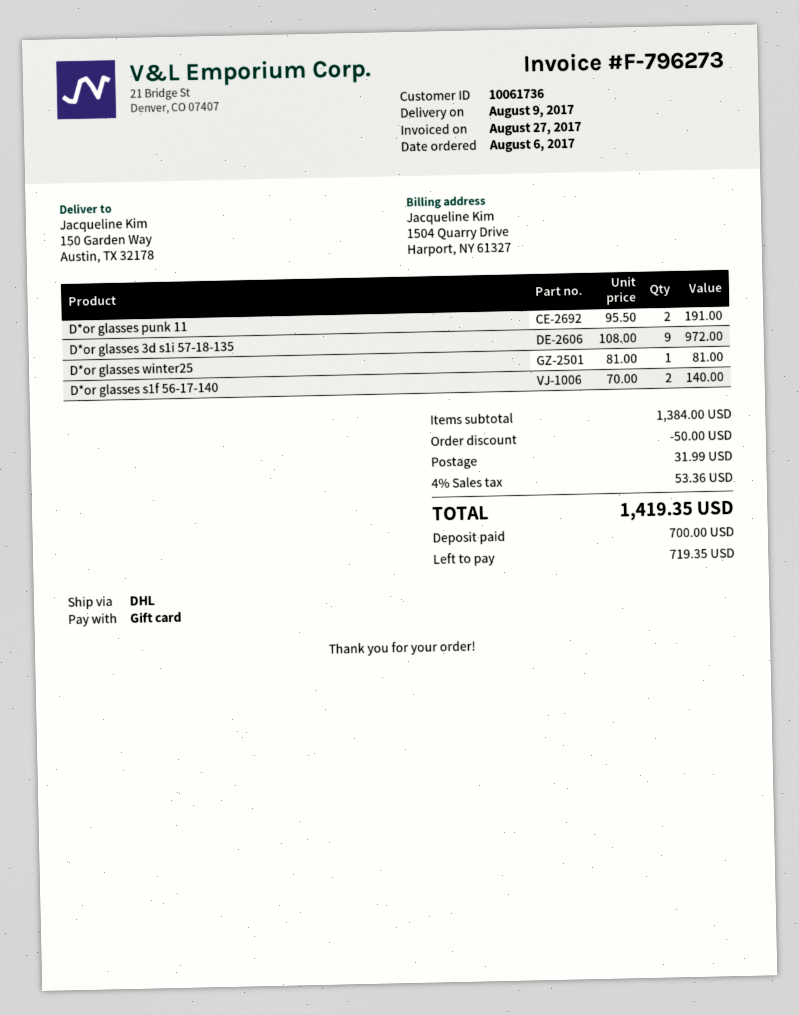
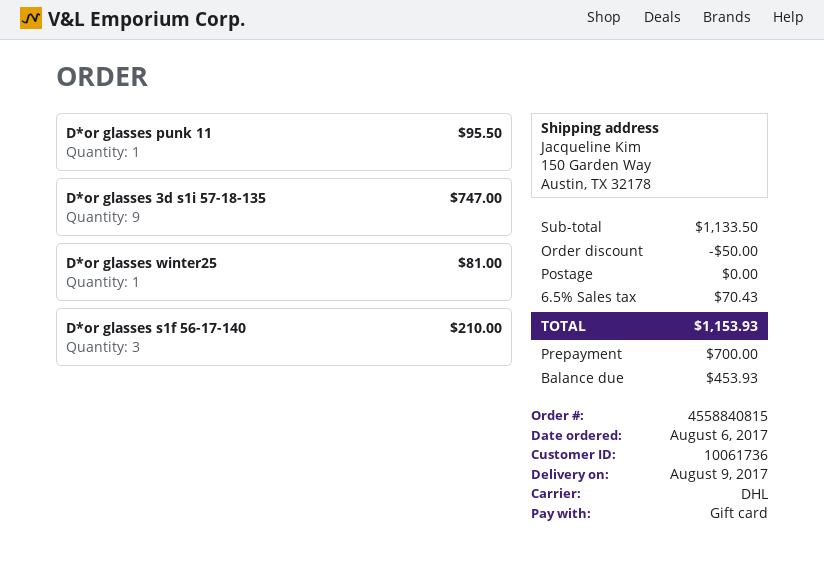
D*or glasses punk 11: 2 for 191.00 -> 1 for 95.50
D*or glasses 3d s1i 57-18-135: 9 for 972.00 -> 9 for 747.00
D*or glasses s1f 56-17-140: 2 for 140.00 -> 3 for 210.00
subtotal: 1384.00 -> 1133.50
shipping: 31.99 -> 0.00
tax: 4% = 53.36 -> 6.5% = 70.43
total: 1419.35 -> 1153.93
balance: 719.35 -> 453.93

